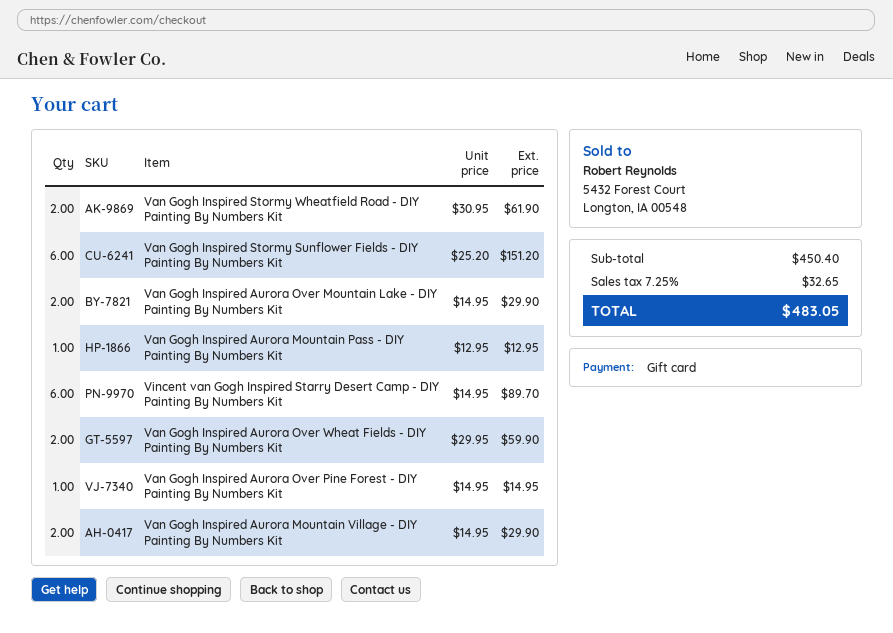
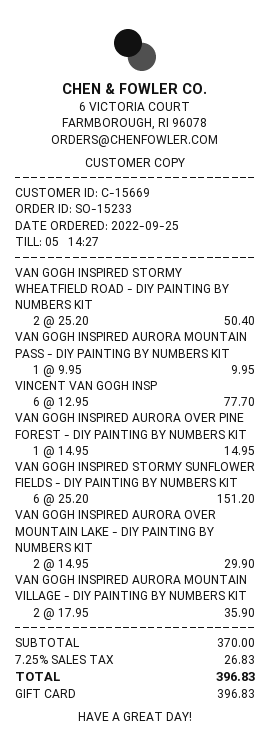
Van Gogh Inspired Stormy Wheatfield Road - DIY Painting By Numbers Kit: 2 x 30.95 = 61.90 -> 2 x 25.20 = 50.40
Van Gogh Inspired Aurora Mountain Pass - DIY Painting By Numbers Kit: 1 x 12.95 = 12.95 -> 1 x 9.95 = 9.95
Vincent van Gogh Inspired Starry Desert Camp - DIY Painting By Numbers Kit: 6 x 14.95 = 89.70 -> 6 x 12.95 = 77.70
Van Gogh Inspired Aurora Over Wheat Fields - DIY Painting By Numbers Kit: 2 x 29.95 = 59.90 -> none
Van Gogh Inspired Aurora Mountain Village - DIY Painting By Numbers Kit: 2 x 14.95 = 29.90 -> 2 x 17.95 = 35.90
subtotal: 450.40 -> 370.00
tax: 7.25% = 32.65 -> 7.25% = 26.83
total: 483.05 -> 396.83

